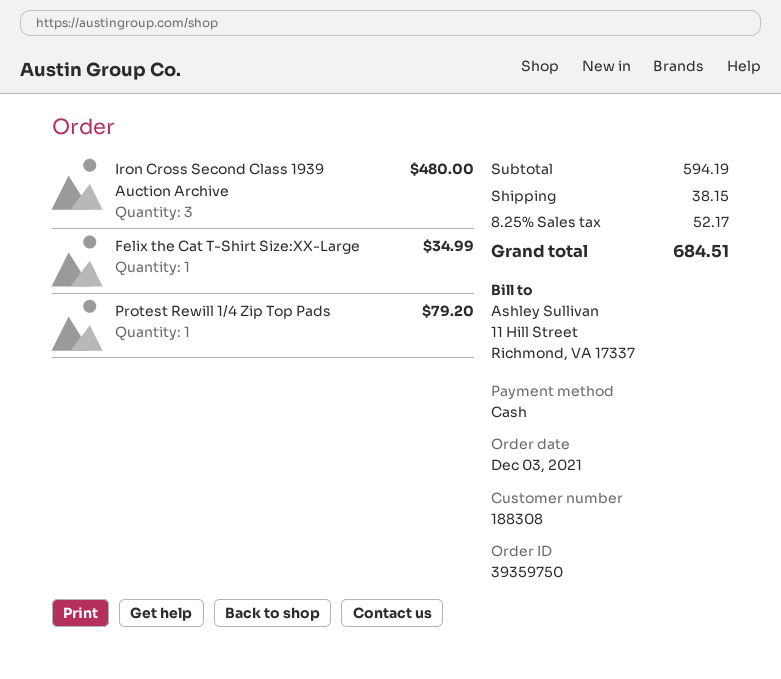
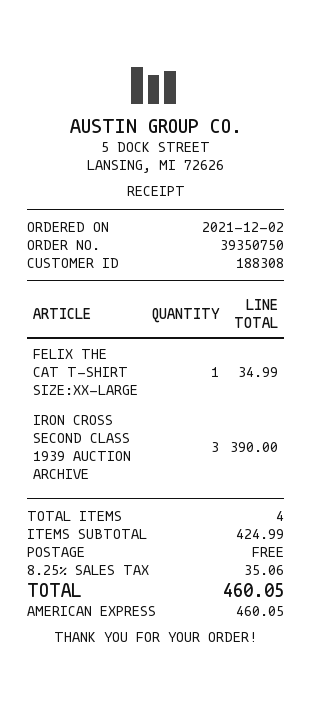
order number: 39359750 -> 39350750
order date: 2021-12-03 -> 2021-12-02
payment method: cash -> American Express
Iron Cross Second Class 1939 Auction Archive: 3 for 480.00 -> 3 for 390.00
Protest Rewill 1/4 Zip Top Pads: 1 for 79.20 -> none
subtotal: 594.19 -> 424.99
shipping: 38.15 -> 0.00
tax: 8.25% = 52.17 -> 8.25% = 35.06
total: 684.51 -> 460.05

